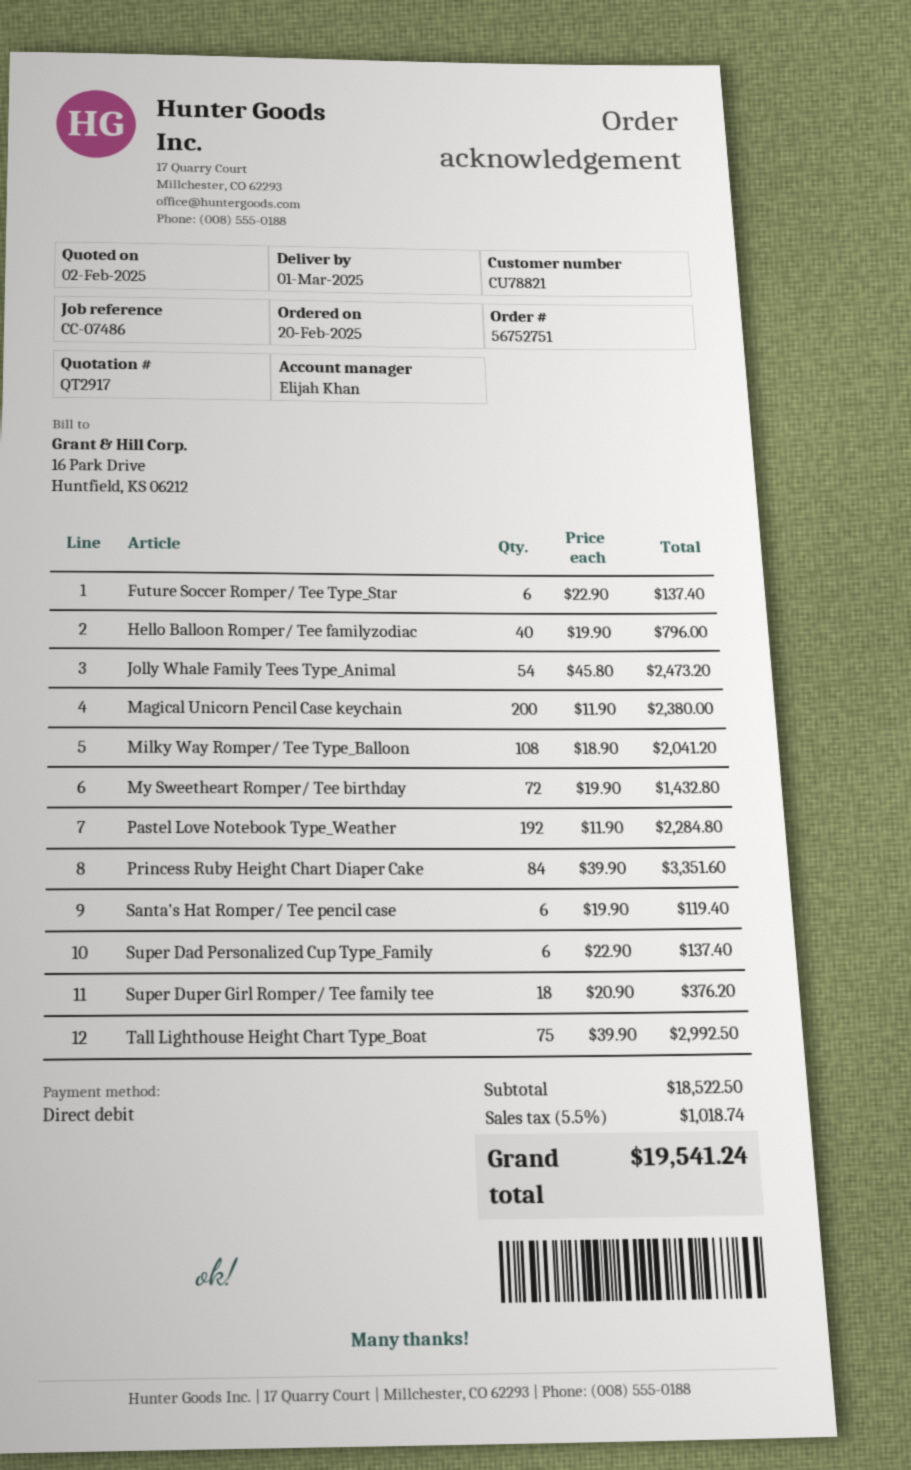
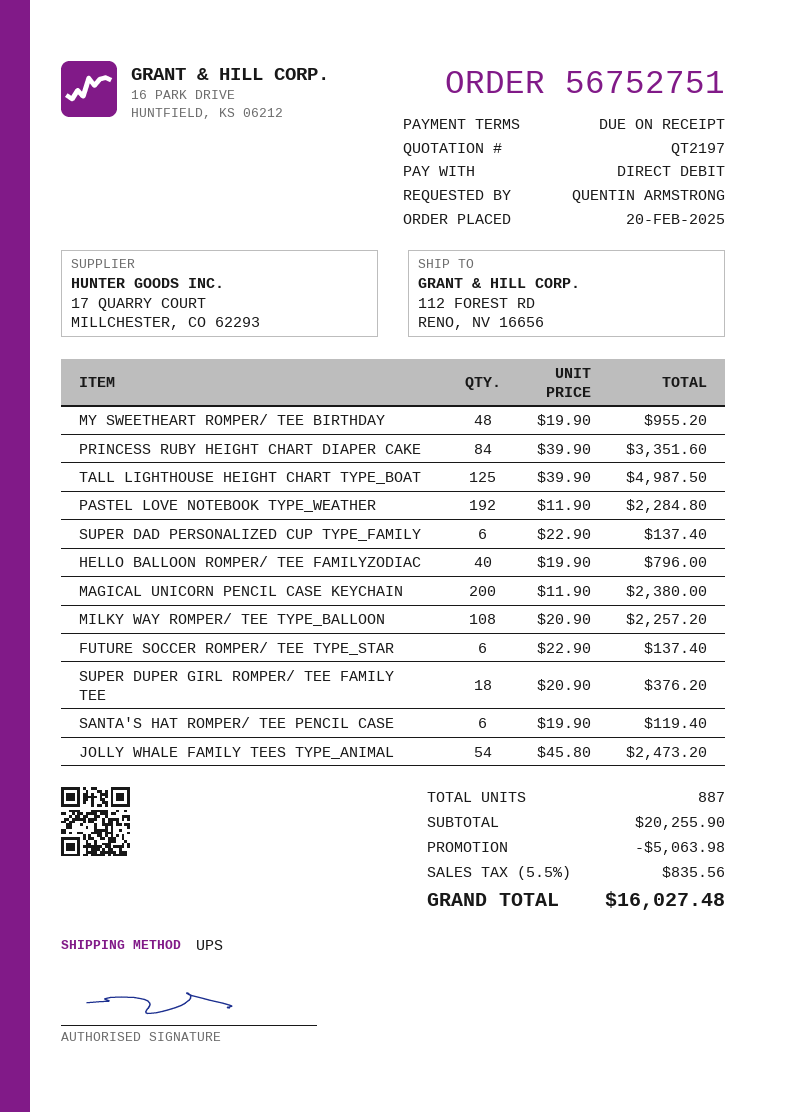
quote number: QT2917 -> QT2197
Milky Way Romper/ Tee Type_Balloon: 108 x 18.90 = 2041.20 -> 108 x 20.90 = 2257.20
My Sweetheart Romper/ Tee birthday: 72 x 19.90 = 1432.80 -> 48 x 19.90 = 955.20
Tall Lighthouse Height Chart Type_Boat: 75 x 39.90 = 2992.50 -> 125 x 39.90 = 4987.50
subtotal: 18522.50 -> 20255.90
discount: none -> 5063.98
tax: 5.5% = 1018.74 -> 5.5% = 835.56
total: 19541.24 -> 16027.48

